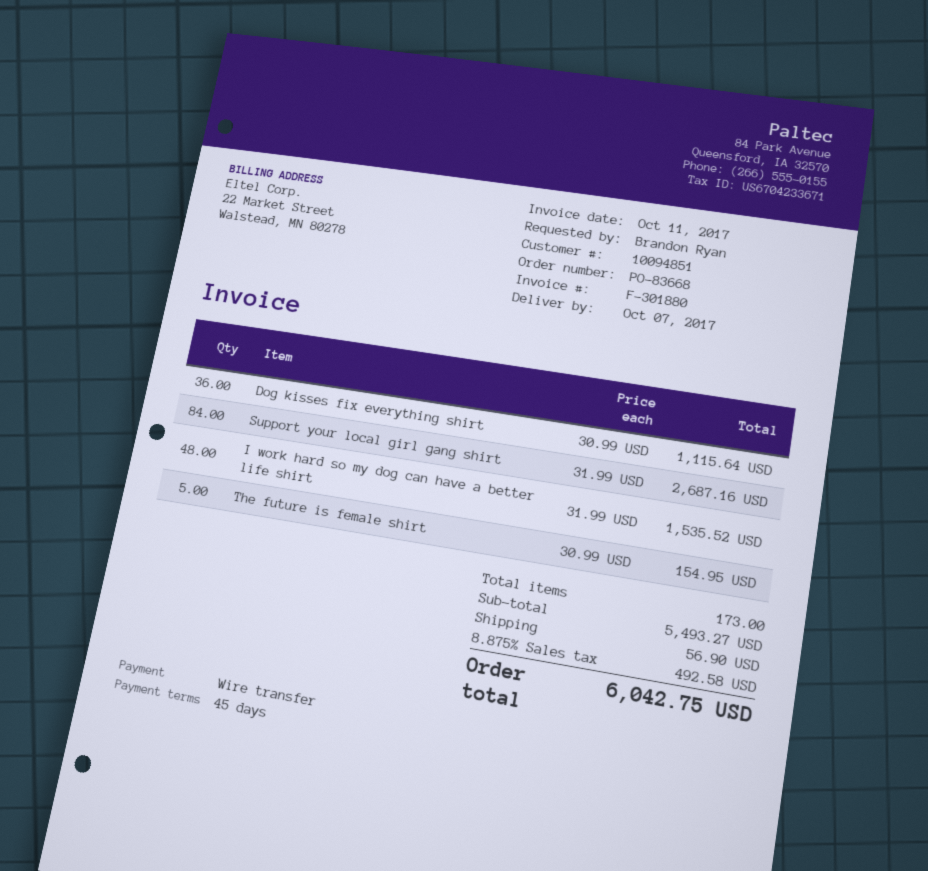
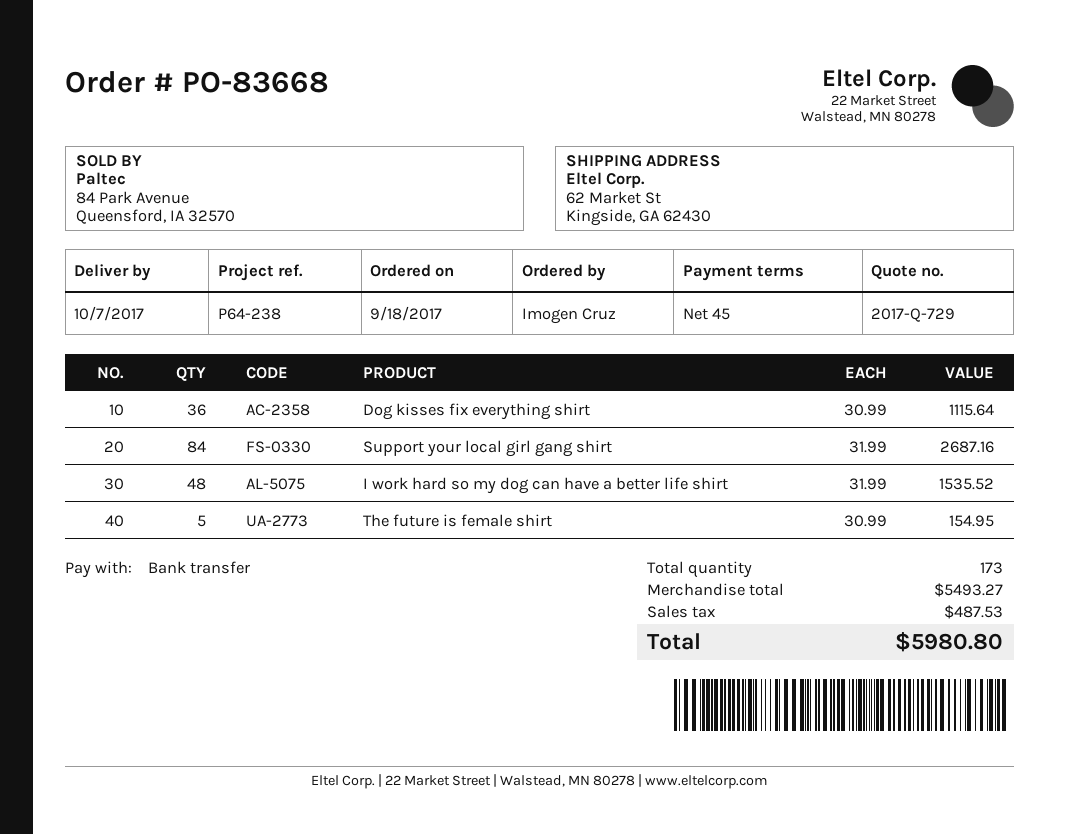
ordered by: Brandon Ryan -> Imogen Cruz
shipping: 56.90 -> none
tax: 492.58 -> 487.53
total: 6042.75 -> 5980.80

